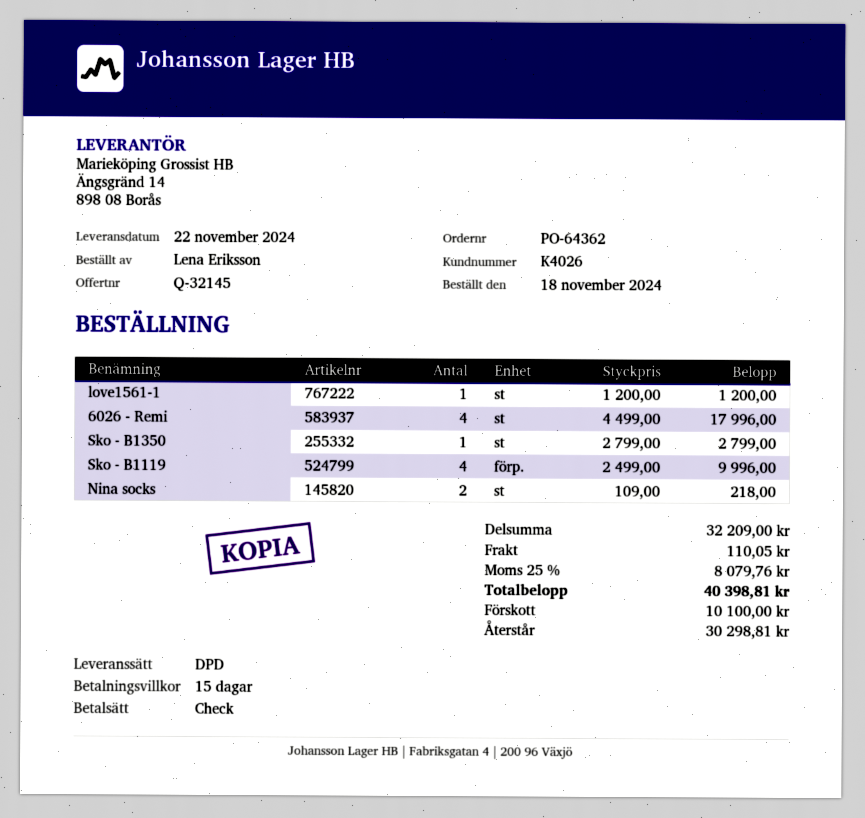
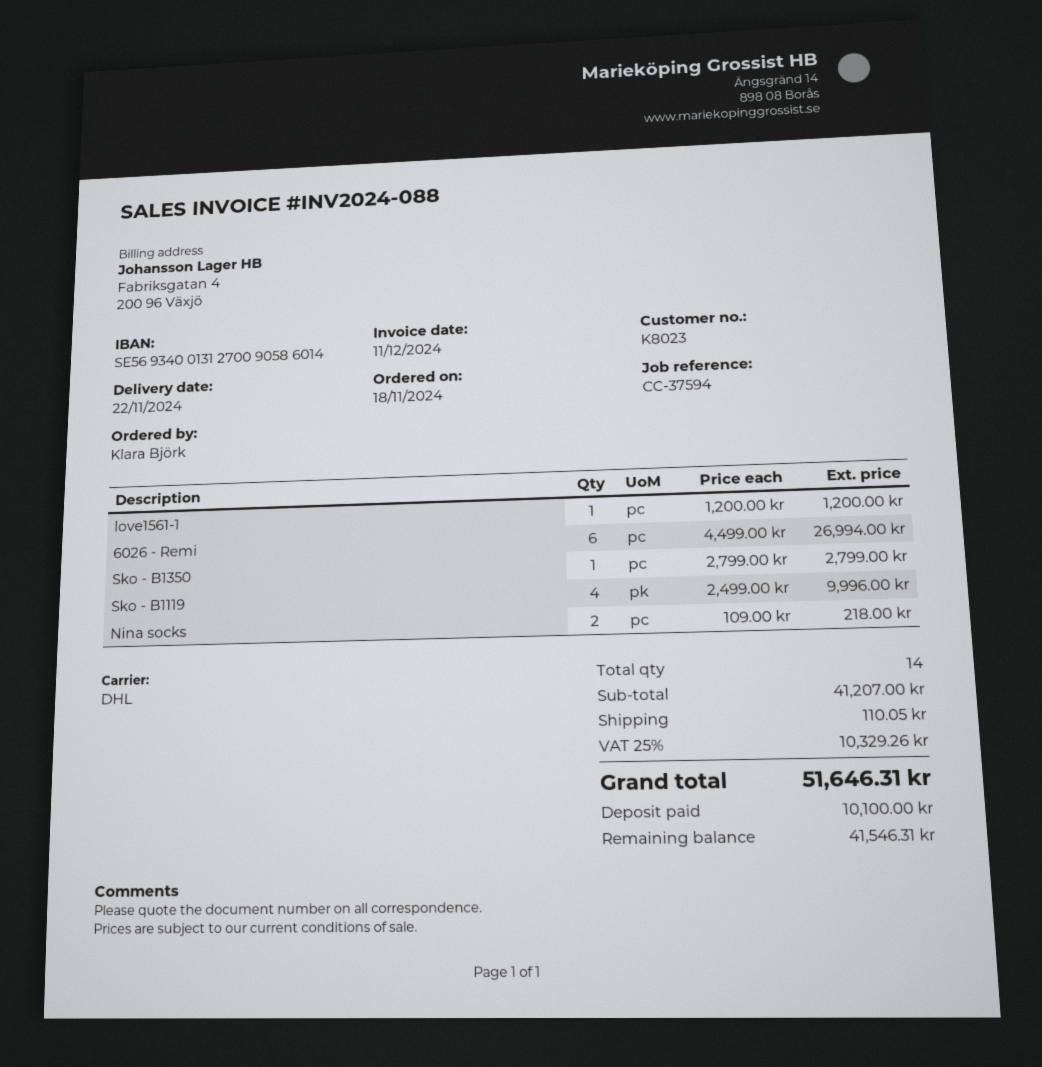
customer number: K4026 -> K8023
ordered by: Lena Eriksson -> Klara Björk
shipping method: DPD -> DHL
6026 - Remi: 4 x 4499.00 = 17996.00 -> 6 x 4499.00 = 26994.00
subtotal: 32209.00 -> 41207.00
tax: 25% = 8079.76 -> 25% = 10329.26
total: 40398.81 -> 51646.31
balance: 30298.81 -> 41546.31

